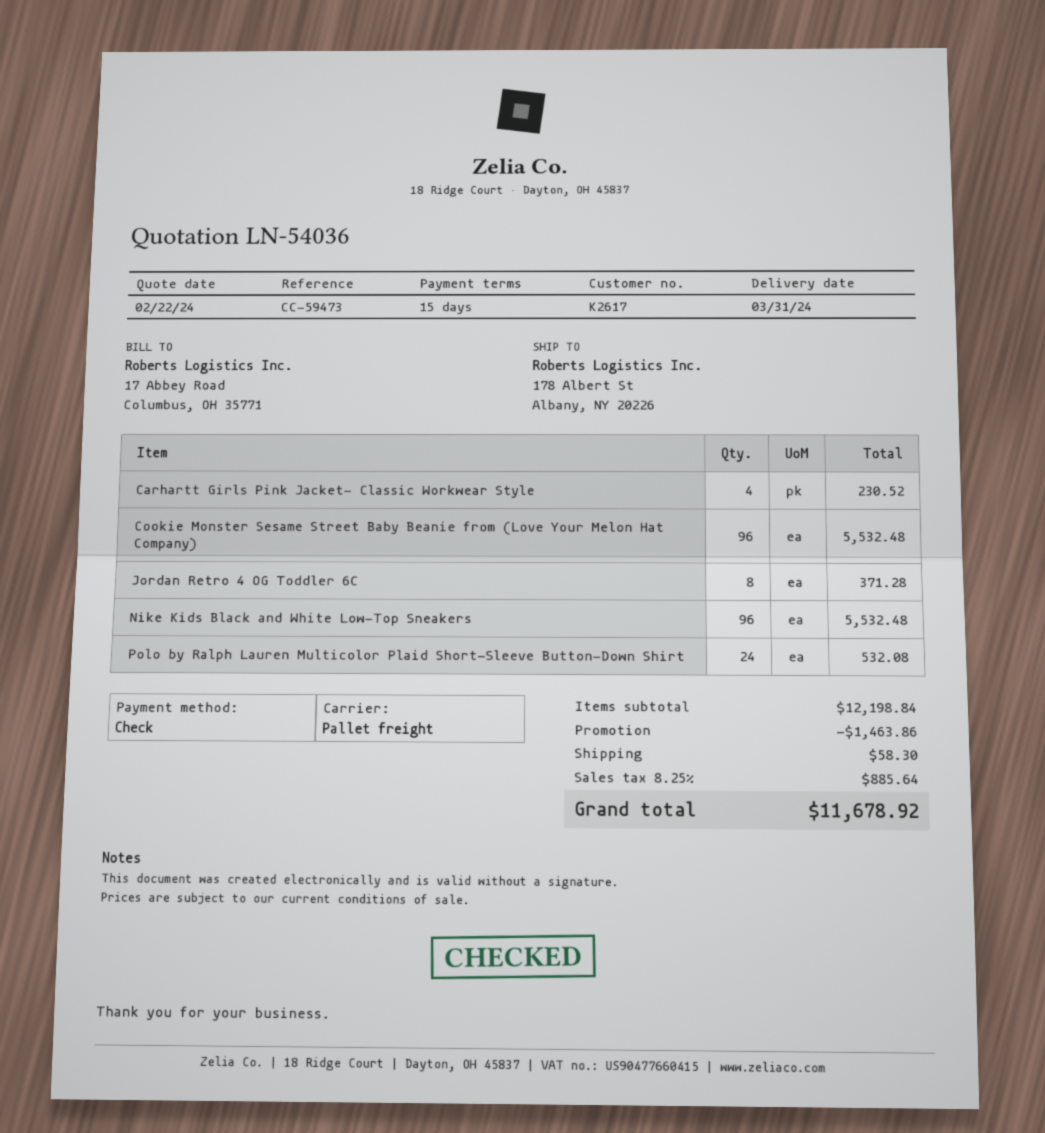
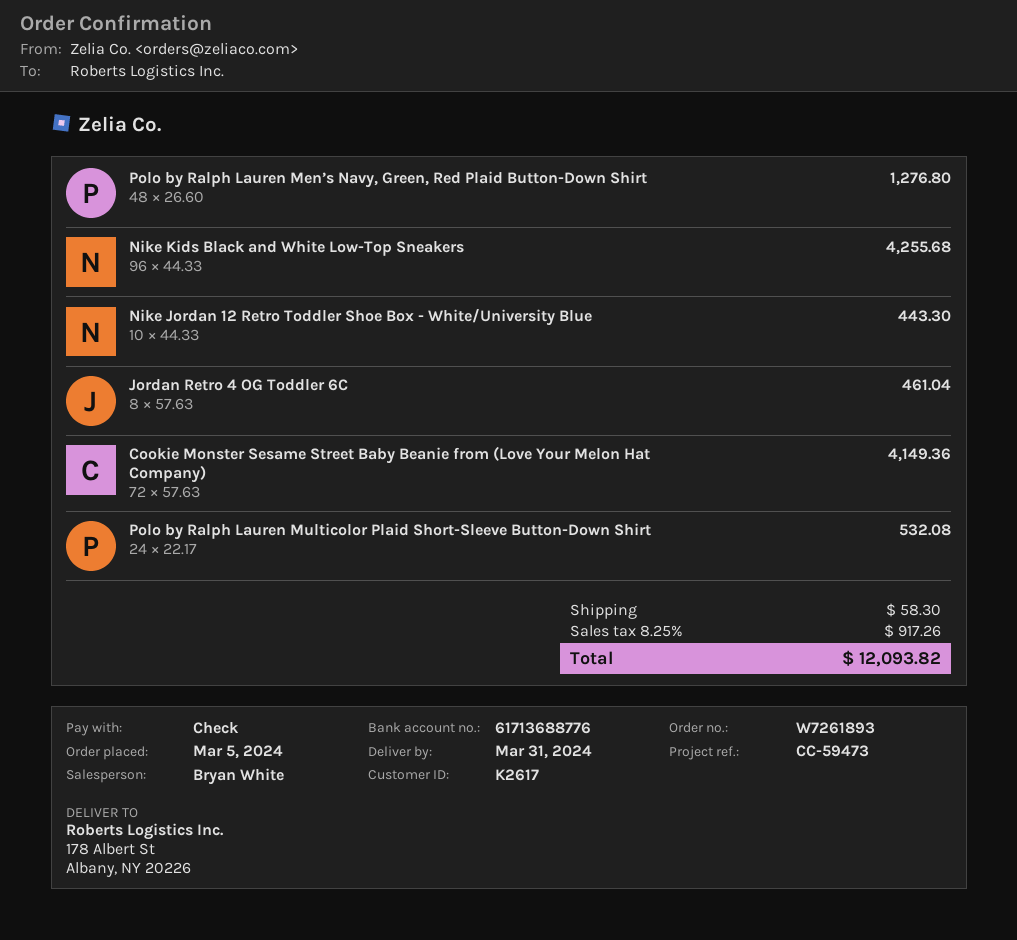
Carhartt Girls Pink Jacket- Classic Workwear Style: 4 for 230.52 -> none
Cookie Monster Sesame Street Baby Beanie from (Love Your Melon Hat Company): 96 for 5532.48 -> 72 for 4149.36
Jordan Retro 4 OG Toddler 6C: 8 for 371.28 -> 8 for 461.04
Nike Kids Black and White Low-Top Sneakers: 96 for 5532.48 -> 96 for 4255.68
Polo by Ralph Lauren Men’s Navy, Green, Red Plaid Button-Down Shirt: none -> 48 for 1276.80
Nike Jordan 12 Retro Toddler Shoe Box - White/University Blue: none -> 10 for 443.30
discount: 1463.86 -> none
tax: 8.25% = 885.64 -> 8.25% = 917.26
total: 11678.92 -> 12093.82

